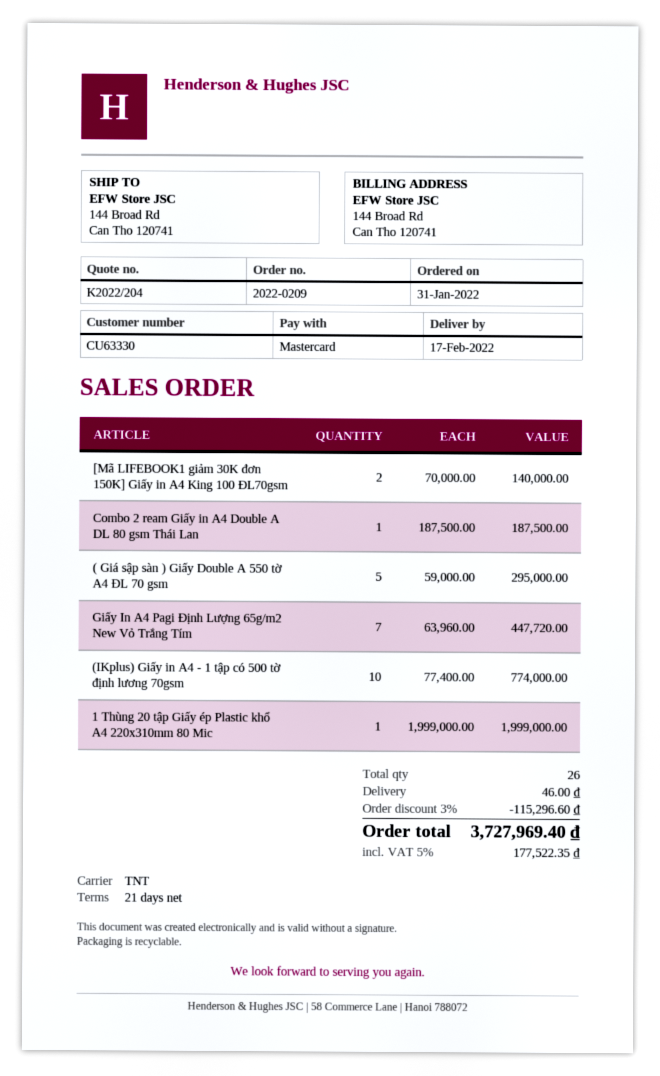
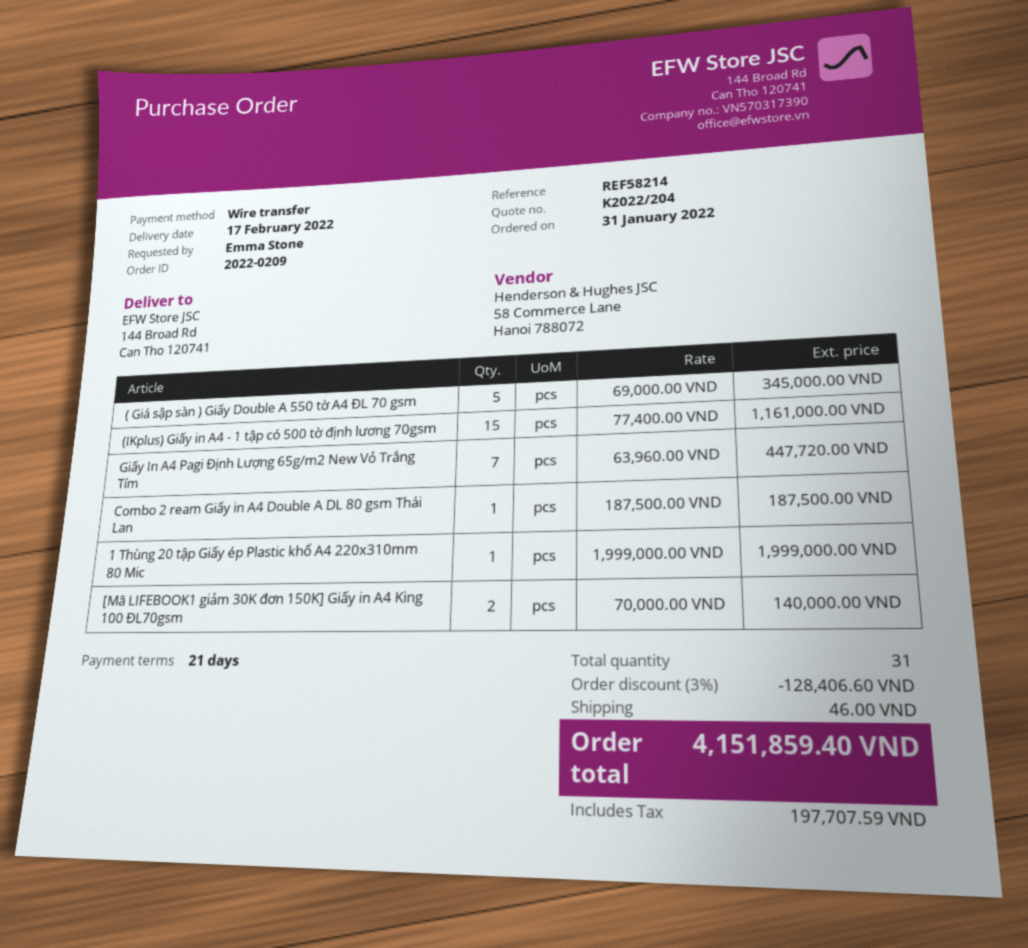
payment method: Mastercard -> bank transfer
( Giá sập sàn ) Giấy Double A 550 tờ A4 ĐL 70 gsm: 5 x 59000.00 = 295000.00 -> 5 x 69000.00 = 345000.00
(IKplus) Giấy in A4 - 1 tập có 500 tờ định lương 70gsm: 10 x 77400.00 = 774000.00 -> 15 x 77400.00 = 1161000.00
total quantity: 26 -> 31
discount: 3% = 115296.60 -> 3% = 128406.60
tax: 177522.35 -> 197707.59
total: 3727969.40 -> 4151859.40

